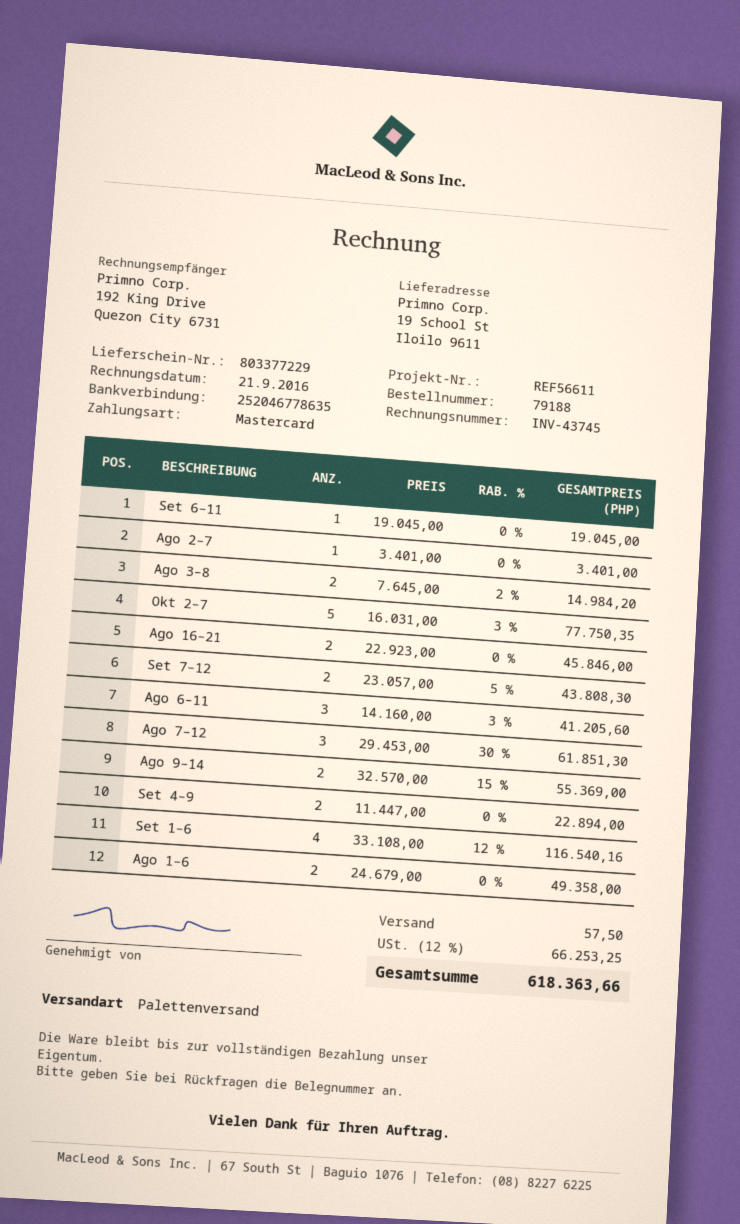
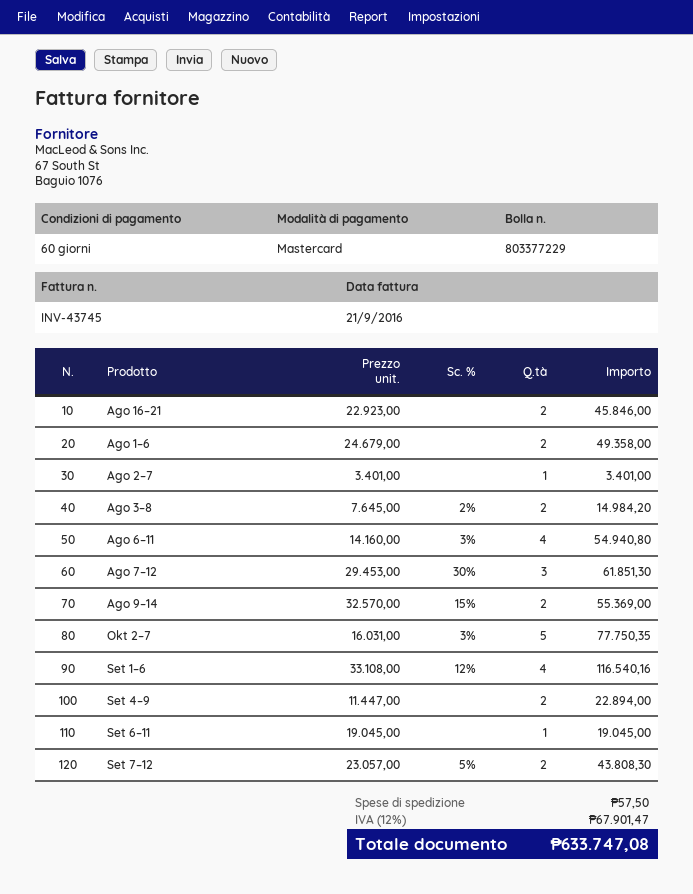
Ago 6–11: 3 x 14160.00 - 3% = 41205.60 -> 4 x 14160.00 - 3% = 54940.80
tax: 12% = 66253.25 -> 12% = 67901.47
total: 618363.66 -> 633747.08

